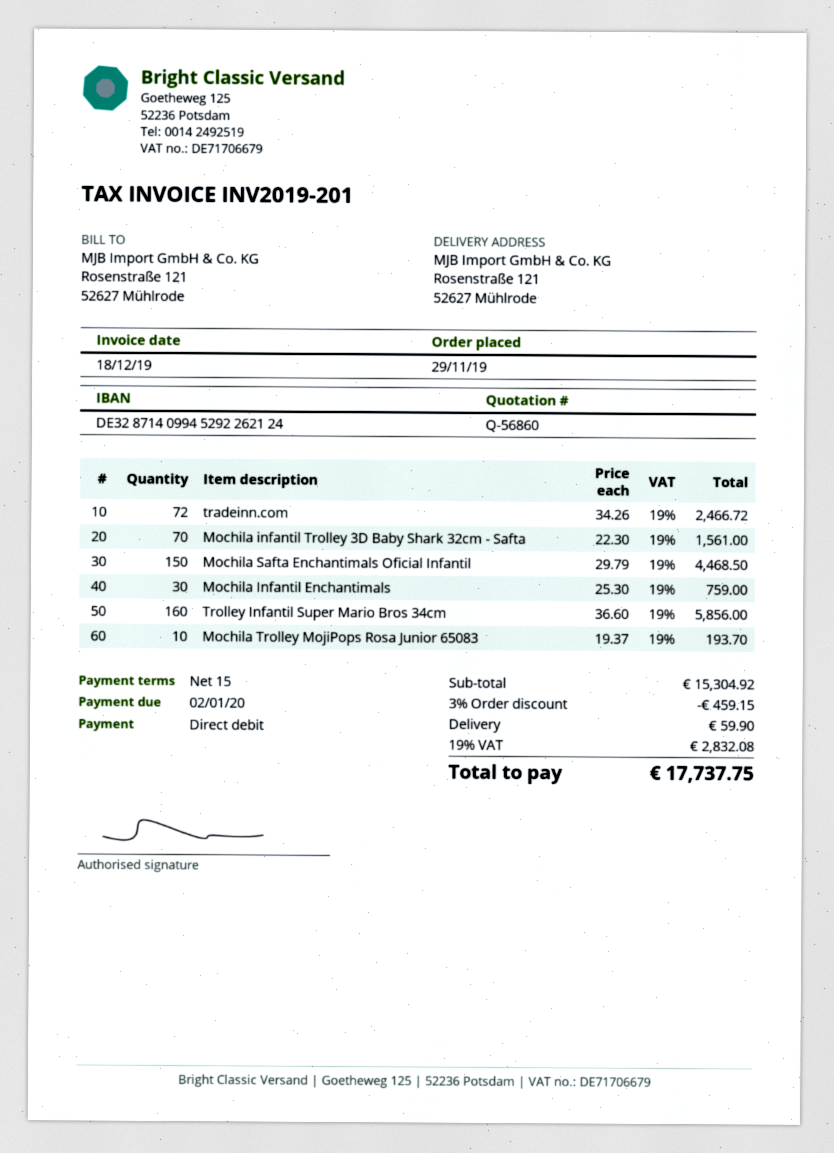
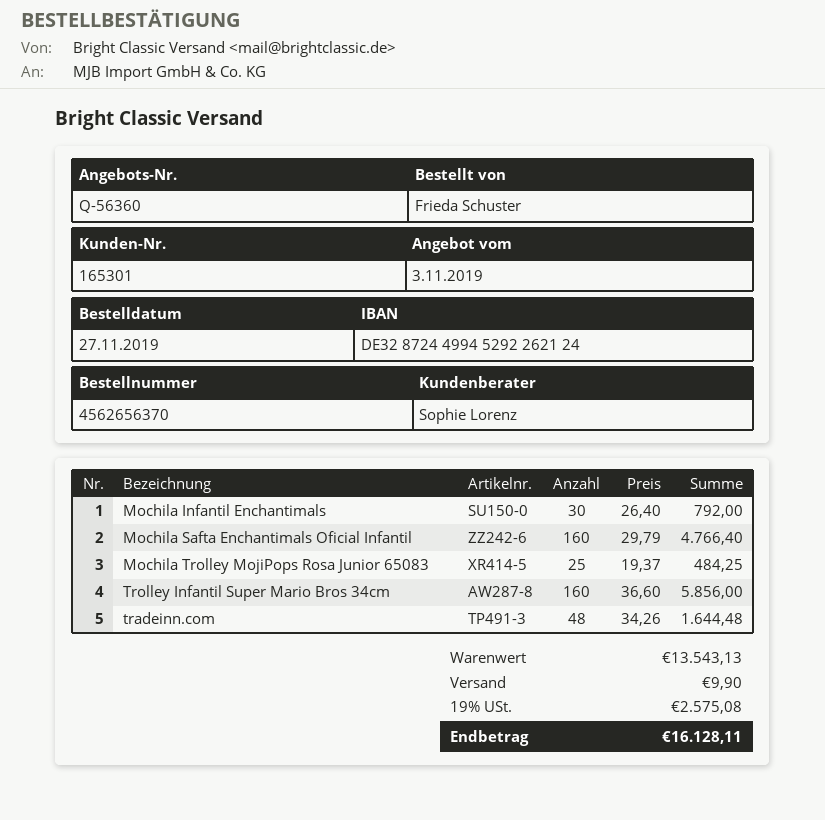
quote number: Q-56860 -> Q-56360
order date: 2019-11-29 -> 2019-11-27
bank account: DE32871409945292262124 -> DE32872449945292262124
tradeinn.com: 72 x 34.26 = 2466.72 -> 48 x 34.26 = 1644.48
Mochila infantil Trolley 3D Baby Shark 32cm - Safta: 70 x 22.30 = 1561.00 -> none
Mochila Safta Enchantimals Oficial Infantil: 150 x 29.79 = 4468.50 -> 160 x 29.79 = 4766.40
Mochila Infantil Enchantimals: 30 x 25.30 = 759.00 -> 30 x 26.40 = 792.00
Mochila Trolley MojiPops Rosa Junior 65083: 10 x 19.37 = 193.70 -> 25 x 19.37 = 484.25
subtotal: 15304.92 -> 13543.13
discount: 3% = 459.15 -> none
shipping: 59.90 -> 9.90
tax: 19% = 2832.08 -> 19% = 2575.08
total: 17737.75 -> 16128.11

